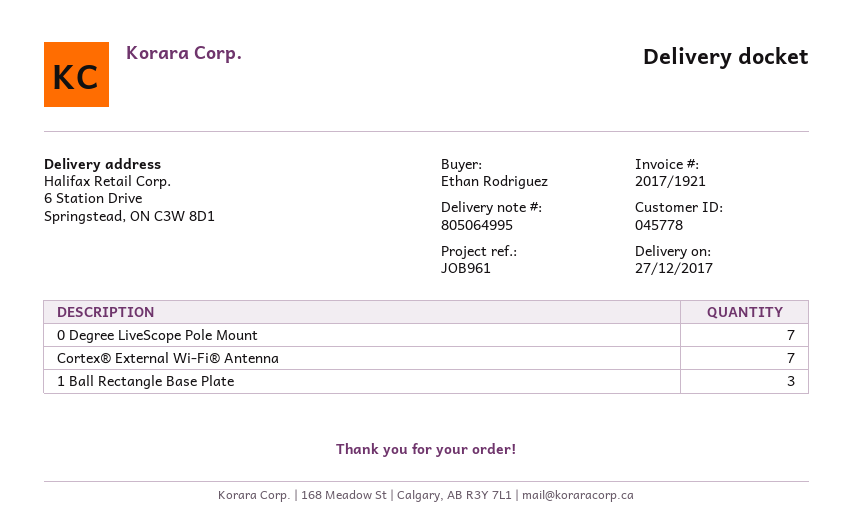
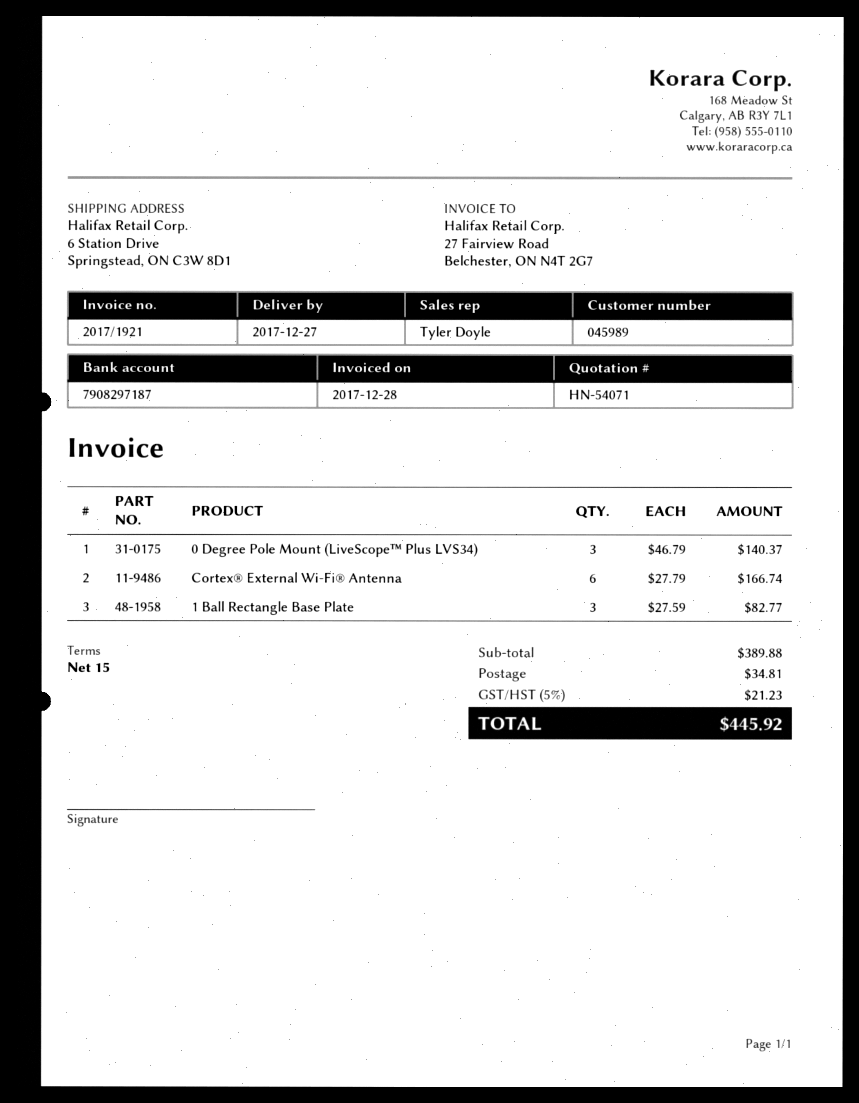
customer number: 045778 -> 045989
0 Degree LiveScope Pole Mount: 7 -> none
Cortex® External Wi-Fi® Antenna: 7 -> 6
0 Degree Pole Mount (LiveScope™ Plus LVS34): none -> 3

